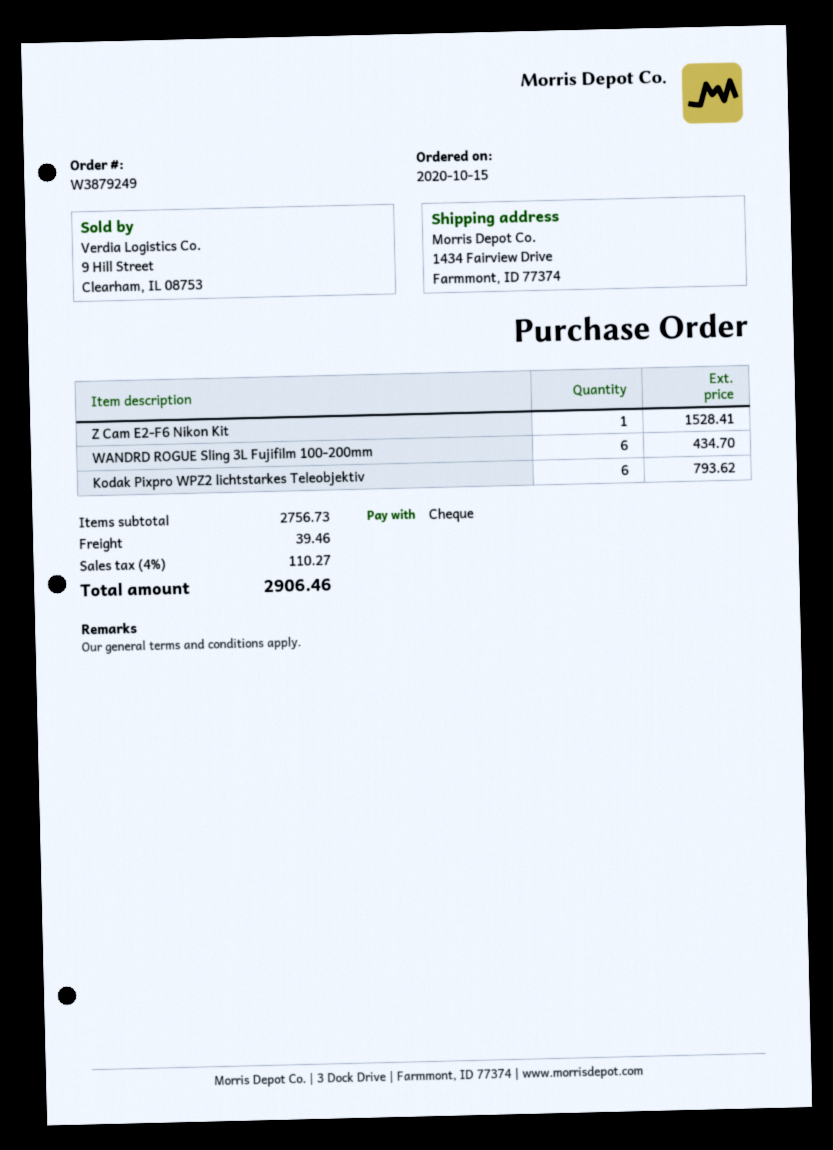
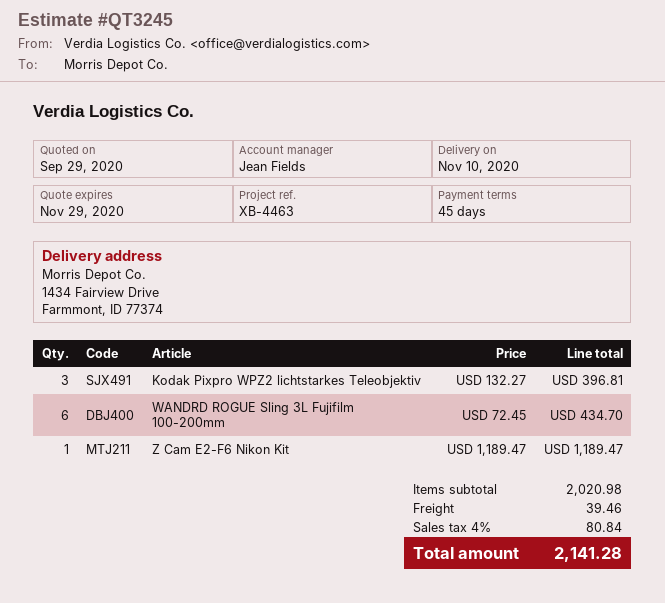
Z Cam E2-F6 Nikon Kit: 1 for 1528.41 -> 1 for 1189.47
Kodak Pixpro WPZ2 lichtstarkes Teleobjektiv: 6 for 793.62 -> 3 for 396.81
subtotal: 2756.73 -> 2020.98
tax: 4% = 110.27 -> 4% = 80.84
total: 2906.46 -> 2141.28

